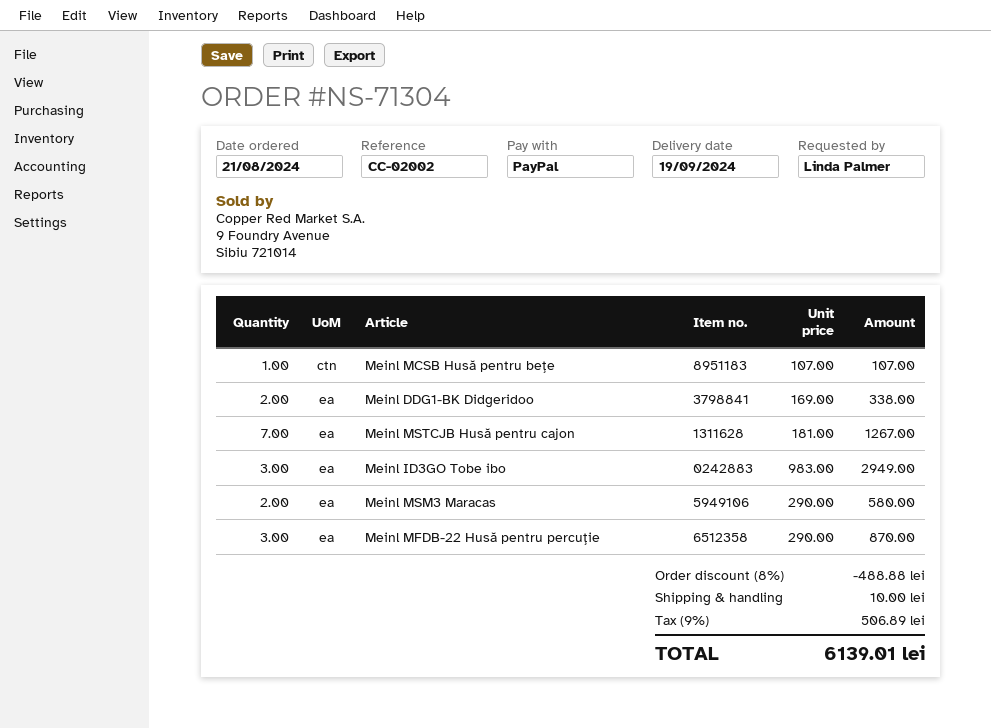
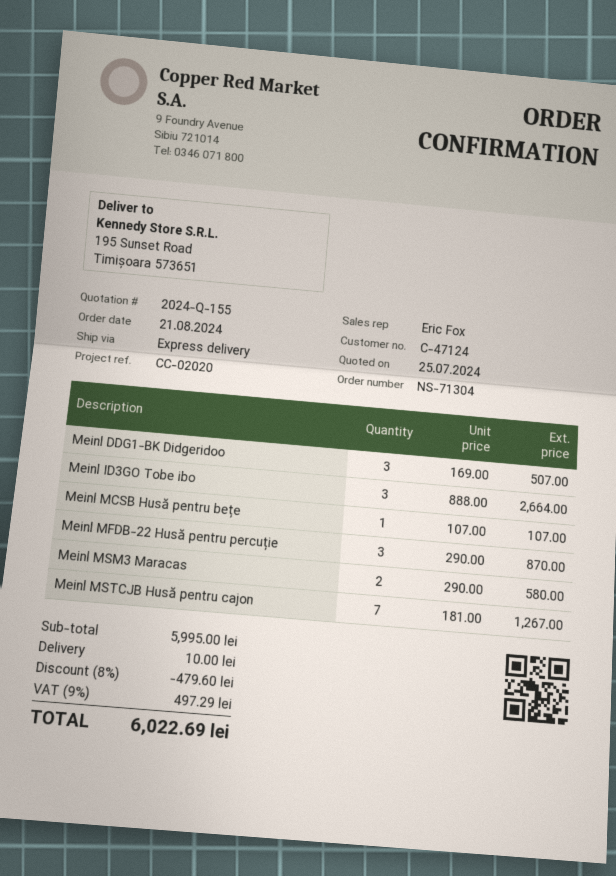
reference: CC-02002 -> CC-02020
Meinl DDG1-BK Didgeridoo: 2 x 169.00 = 338.00 -> 3 x 169.00 = 507.00
Meinl ID3GO Tobe ibo: 3 x 983.00 = 2949.00 -> 3 x 888.00 = 2664.00
discount: 8% = 488.88 -> 8% = 479.60
tax: 9% = 506.89 -> 9% = 497.29
total: 6139.01 -> 6022.69

